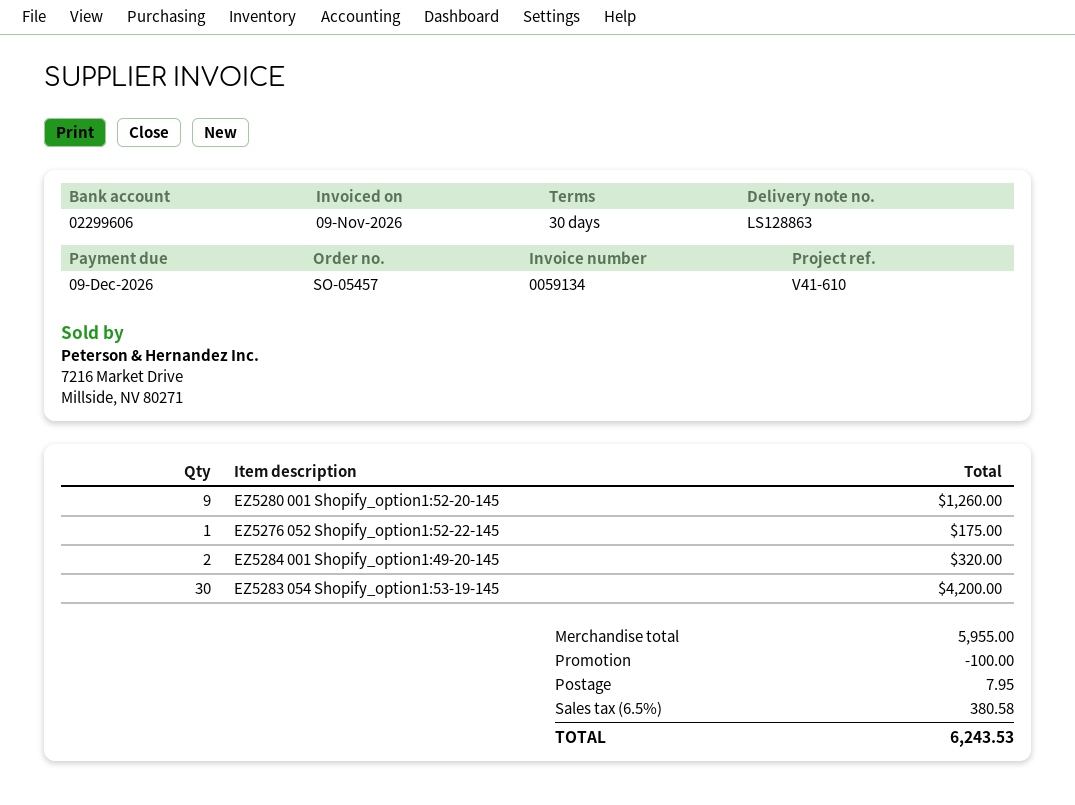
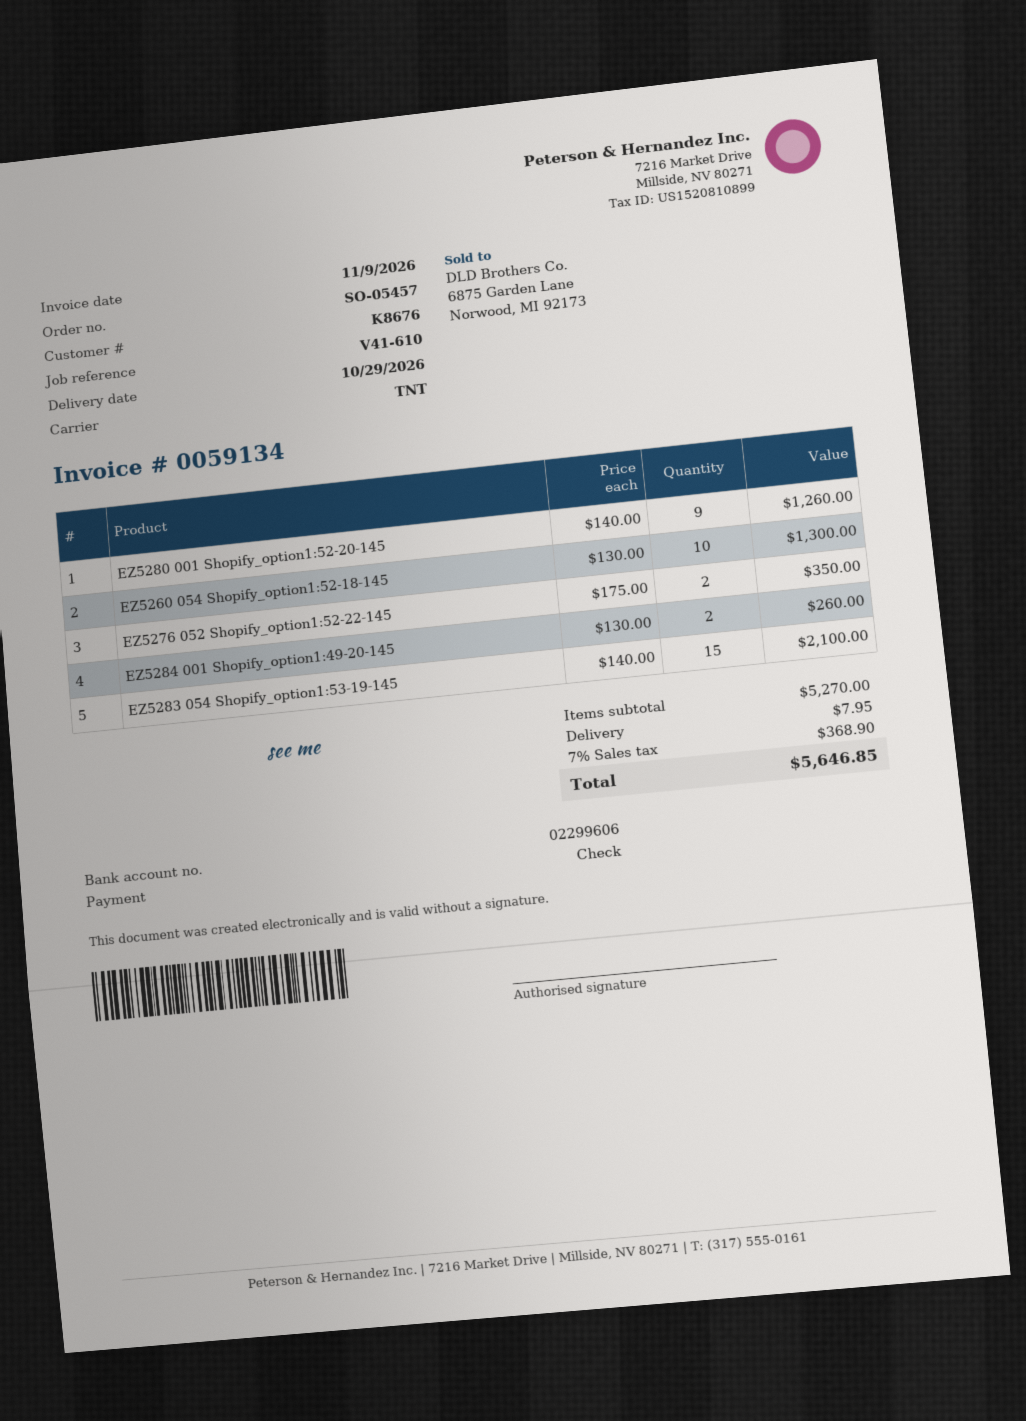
EZ5276 052 Shopify_option1:52-22-145: 1 for 175.00 -> 2 for 350.00
EZ5284 001 Shopify_option1:49-20-145: 2 for 320.00 -> 2 for 260.00
EZ5283 054 Shopify_option1:53-19-145: 30 for 4200.00 -> 15 for 2100.00
EZ5260 054 Shopify_option1:52-18-145: none -> 10 for 1300.00
subtotal: 5955.00 -> 5270.00
discount: 100.00 -> none
tax: 6.5% = 380.58 -> 7% = 368.90
total: 6243.53 -> 5646.85

